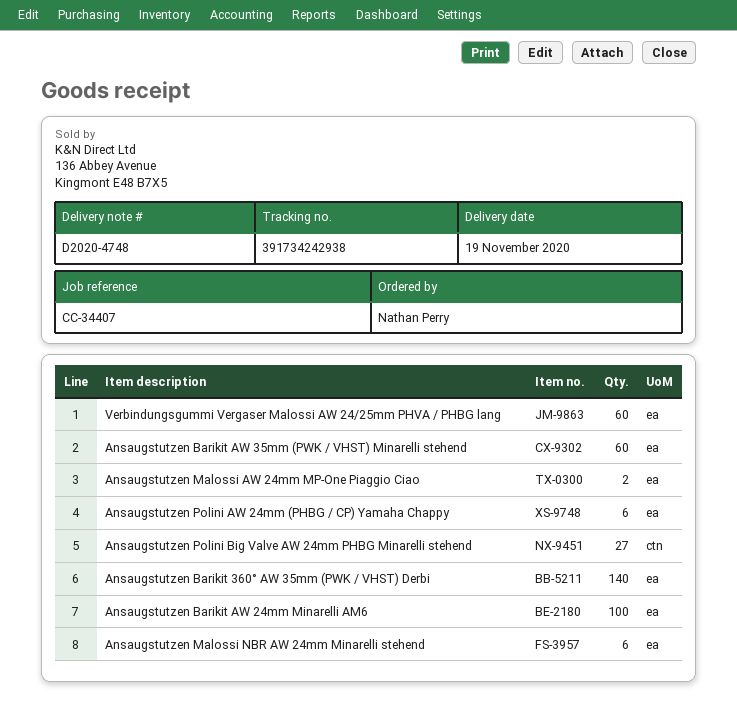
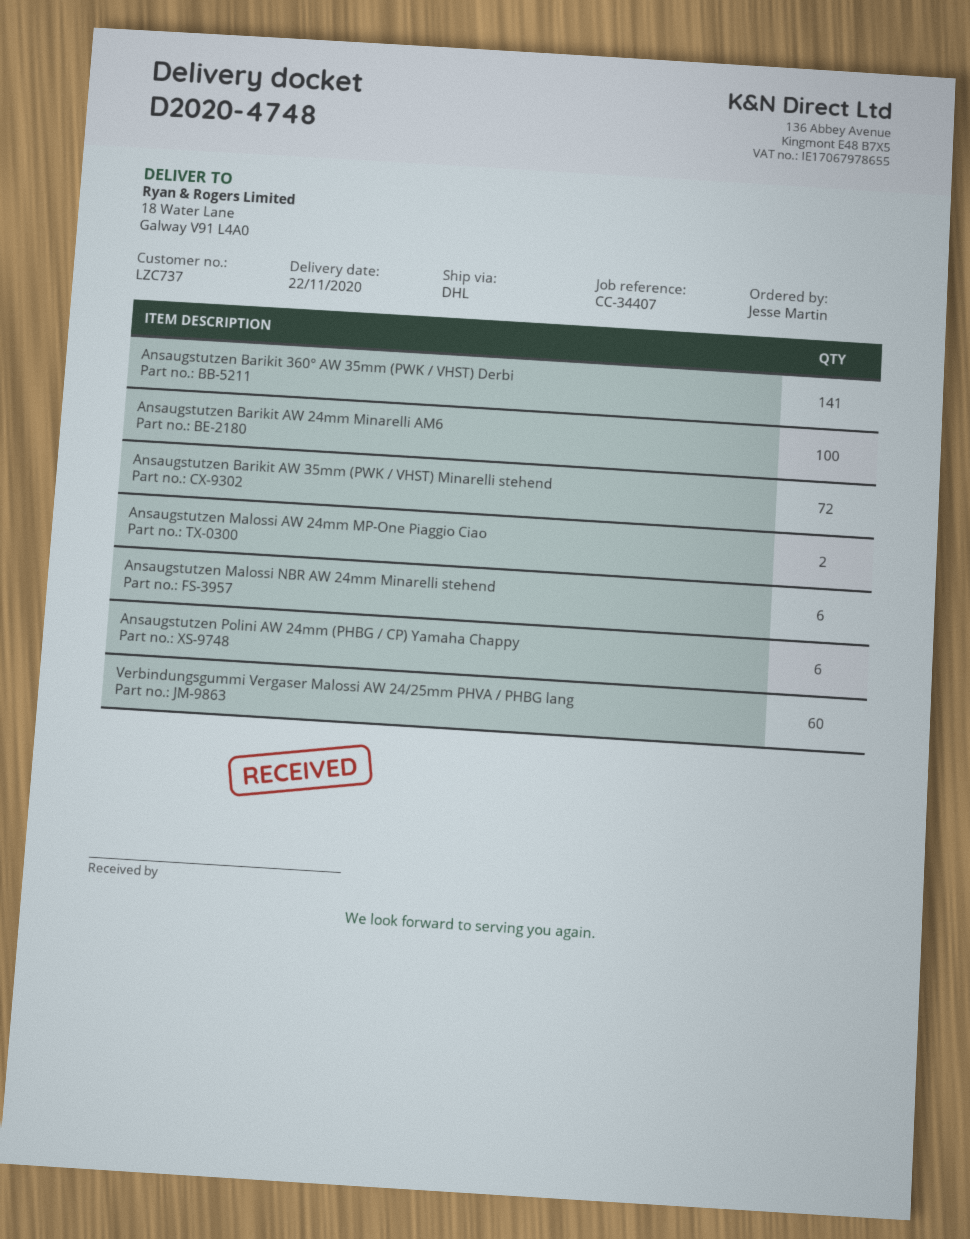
delivery date: 2020-11-19 -> 2020-11-22
ordered by: Nathan Perry -> Jesse Martin
Ansaugstutzen Barikit AW 35mm (PWK / VHST) Minarelli stehend: 60 -> 72
Ansaugstutzen Polini Big Valve AW 24mm PHBG Minarelli stehend: 27 -> none
Ansaugstutzen Barikit 360° AW 35mm (PWK / VHST) Derbi: 140 -> 141

